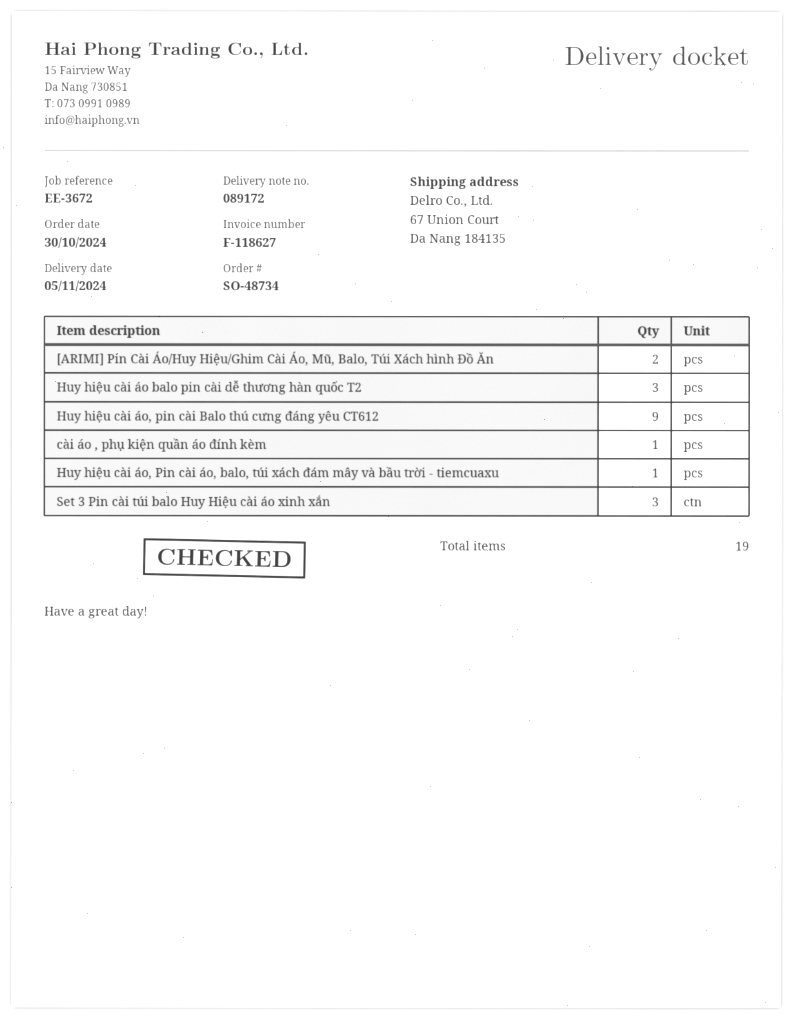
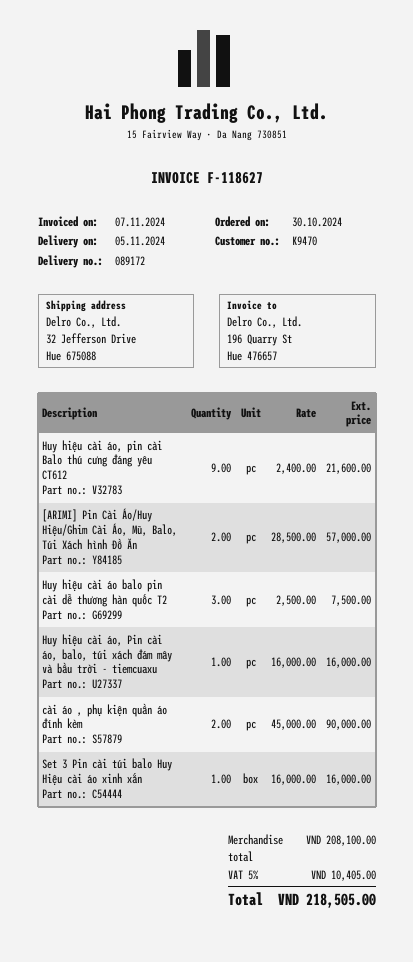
ship to: 67 Union Court, Da Nang 184135 -> 32 Jefferson Drive, Hue 675088
cài áo , phụ kiện quần áo đính kèm: 1 -> 2
Set 3 Pin cài túi balo Huy Hiệu cài áo xinh xắn: 3 -> 1

